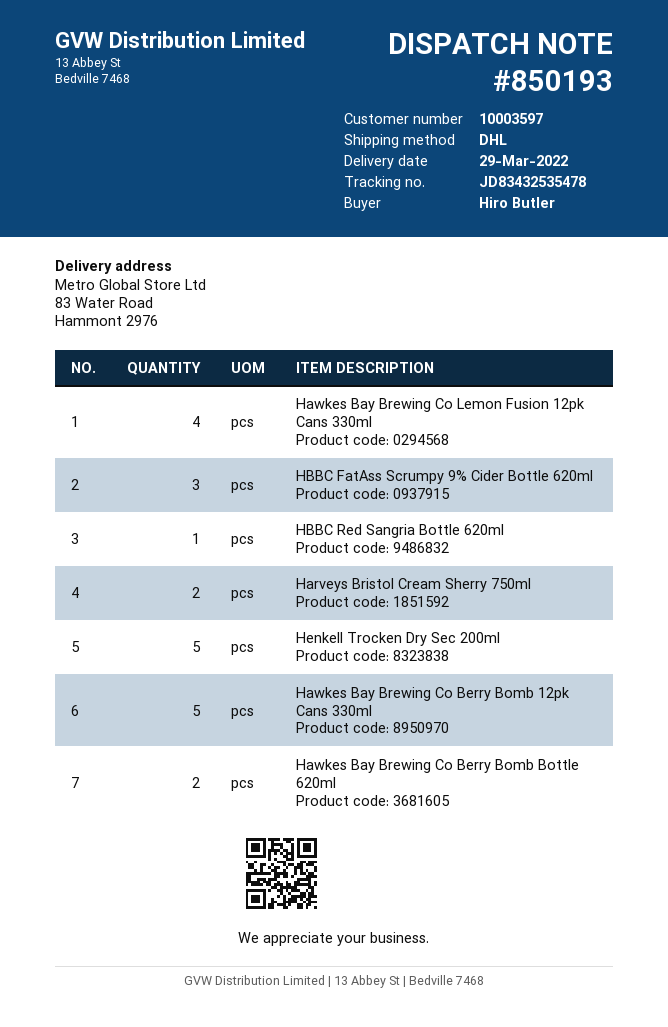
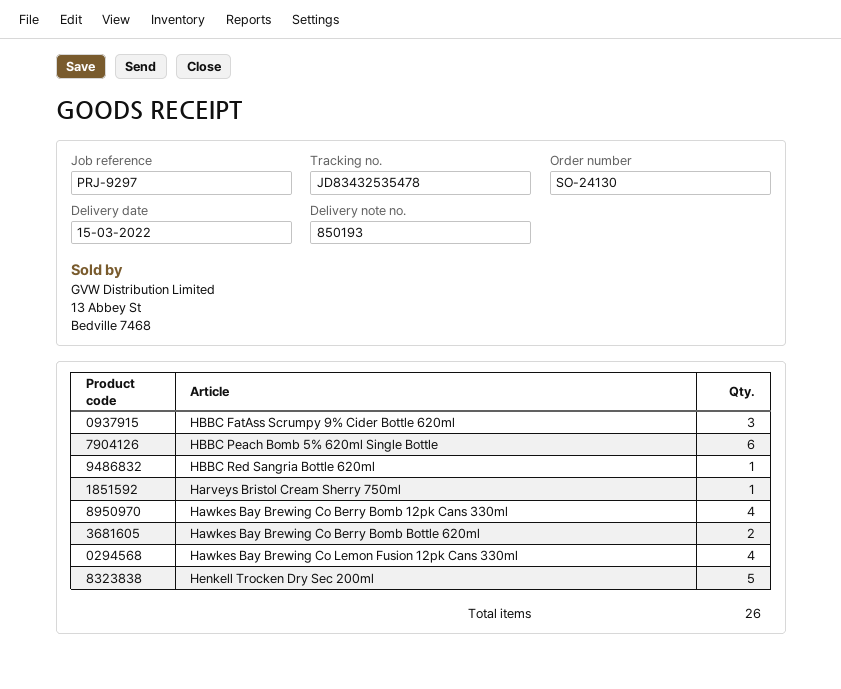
delivery date: 2022-03-29 -> 2022-03-15
Harveys Bristol Cream Sherry 750ml: 2 -> 1
Hawkes Bay Brewing Co Berry Bomb 12pk Cans 330ml: 5 -> 4
HBBC Peach Bomb 5% 620ml Single Bottle: none -> 6

